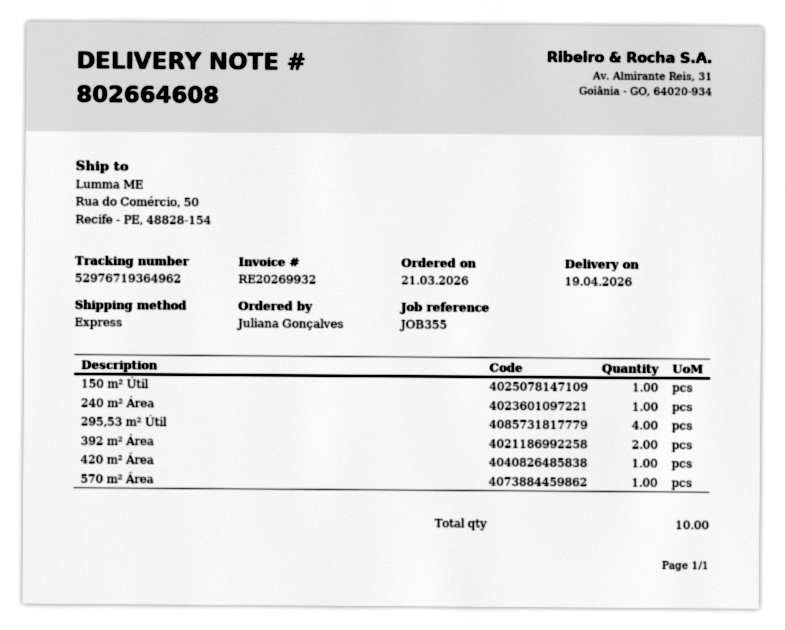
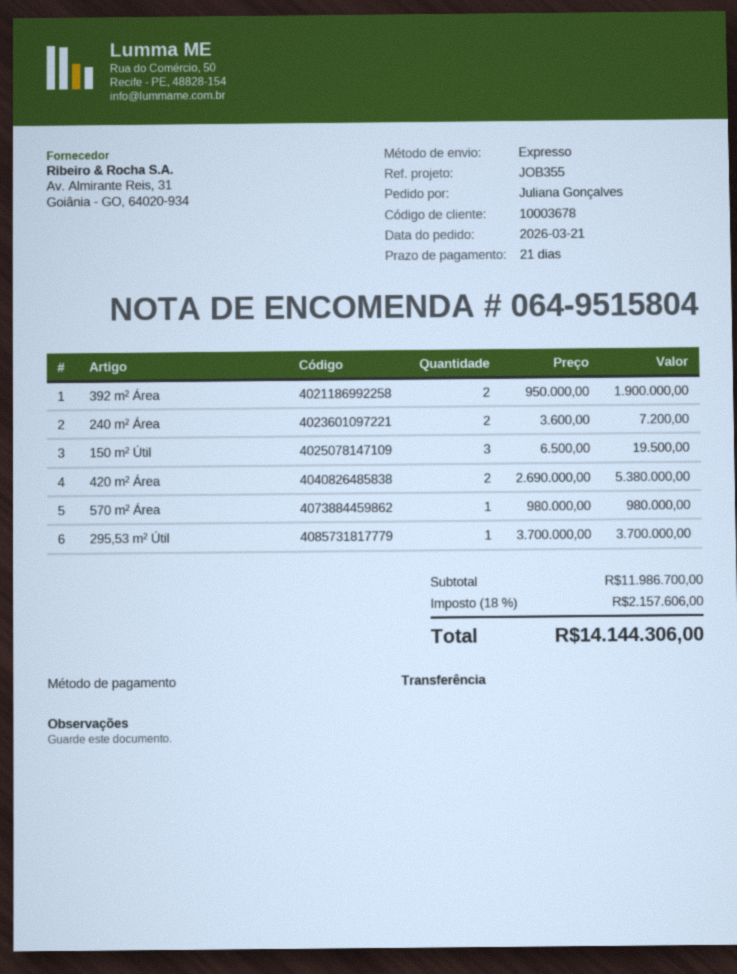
150 m² Útil: 1 -> 3
240 m² Área: 1 -> 2
295,53 m² Útil: 4 -> 1
420 m² Área: 1 -> 2

